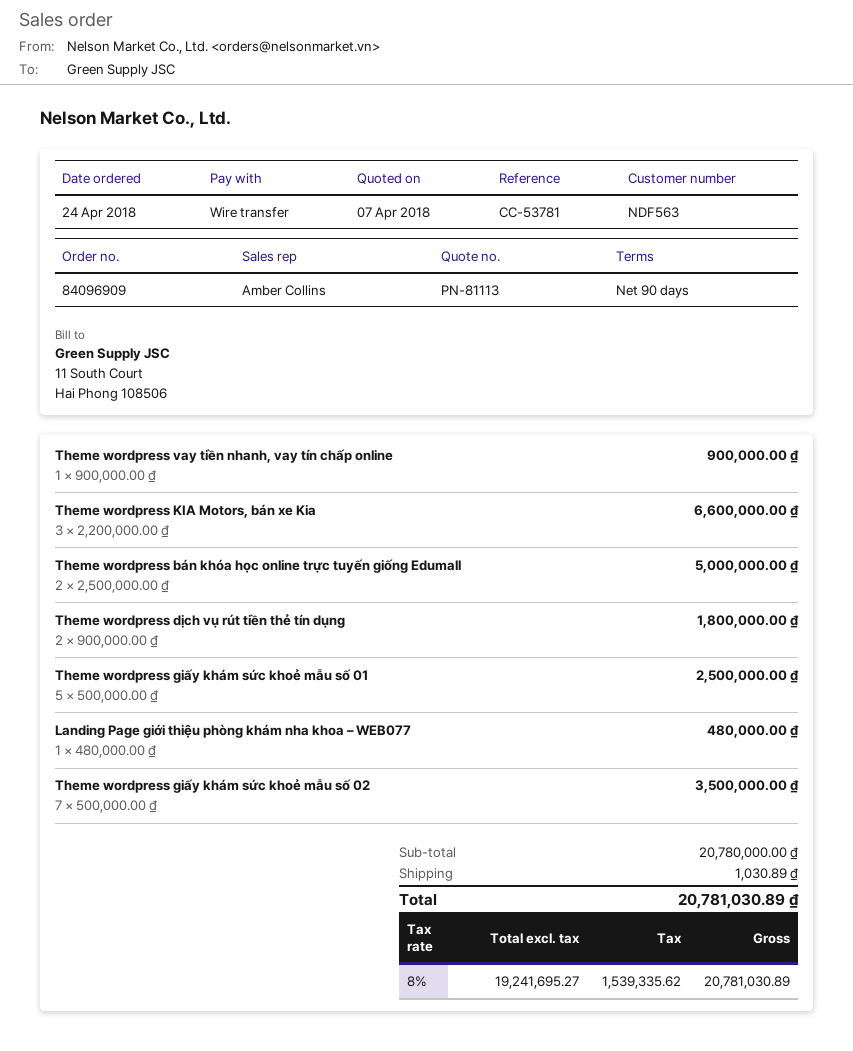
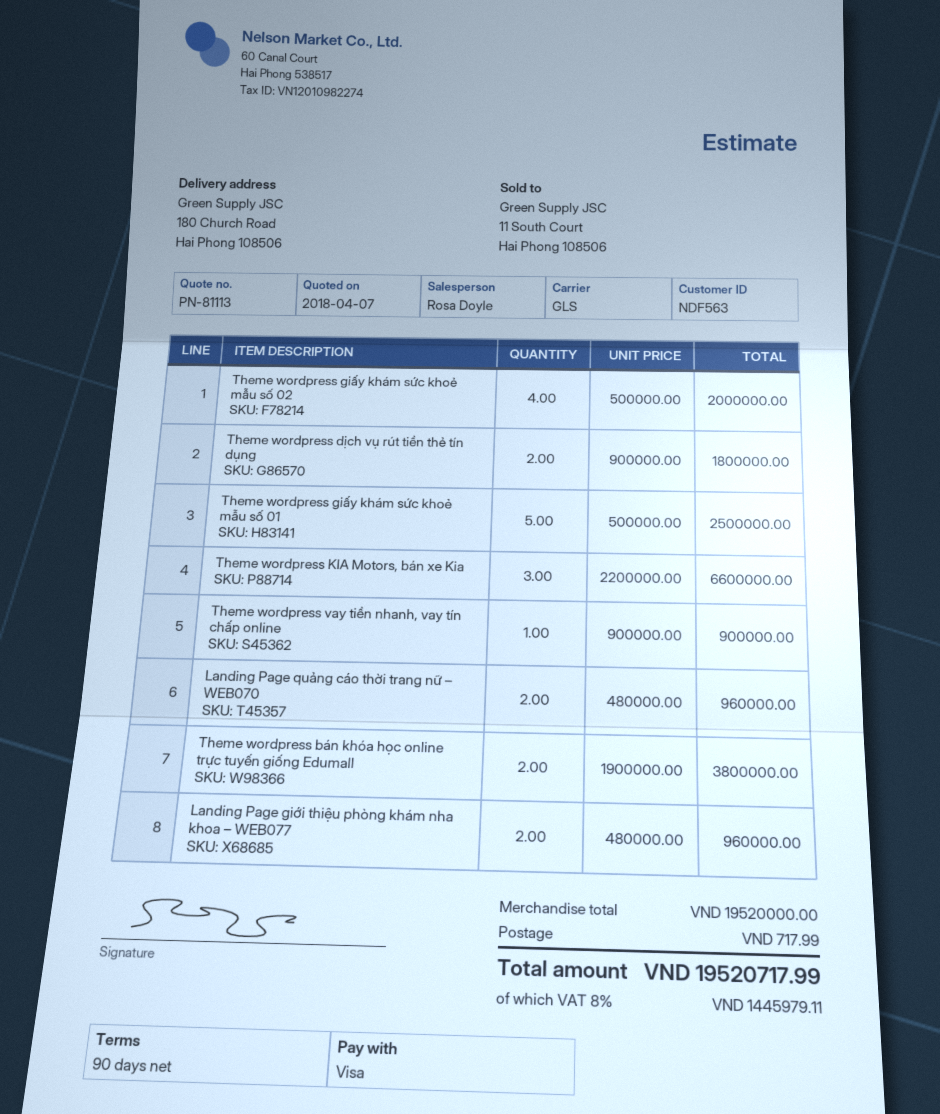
sales rep: Amber Collins -> Rosa Doyle
payment method: bank transfer -> Visa
Theme wordpress bán khóa học online trực tuyến giống Edumall: 2 x 2500000.00 = 5000000.00 -> 2 x 1900000.00 = 3800000.00
Landing Page giới thiệu phòng khám nha khoa – WEB077: 1 x 480000.00 = 480000.00 -> 2 x 480000.00 = 960000.00
Theme wordpress giấy khám sức khoẻ mẫu số 02: 7 x 500000.00 = 3500000.00 -> 4 x 500000.00 = 2000000.00
Landing Page quảng cáo thời trang nữ – WEB070: none -> 2 x 480000.00 = 960000.00
subtotal: 20780000.00 -> 19520000.00
shipping: 1030.89 -> 717.99
tax: 8% = 1539335.62 -> 8% = 1445979.11
total: 20781030.89 -> 19520717.99

